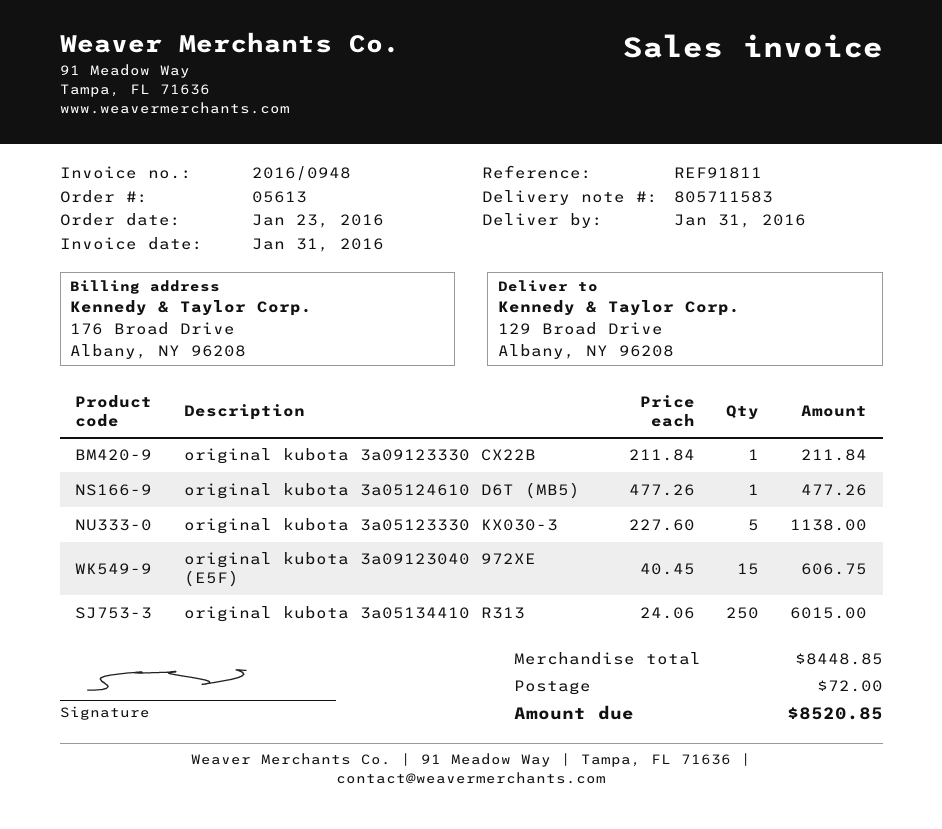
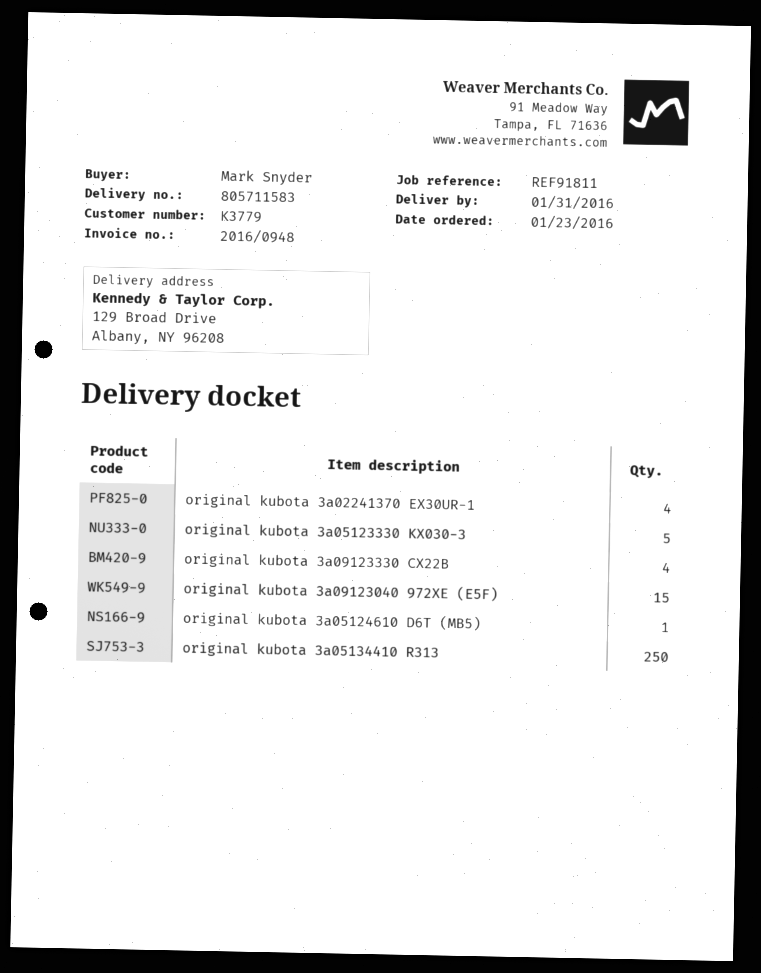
original kubota 3a09123330 CX22B: 1 -> 4
original kubota 3a02241370 EX30UR-1: none -> 4

